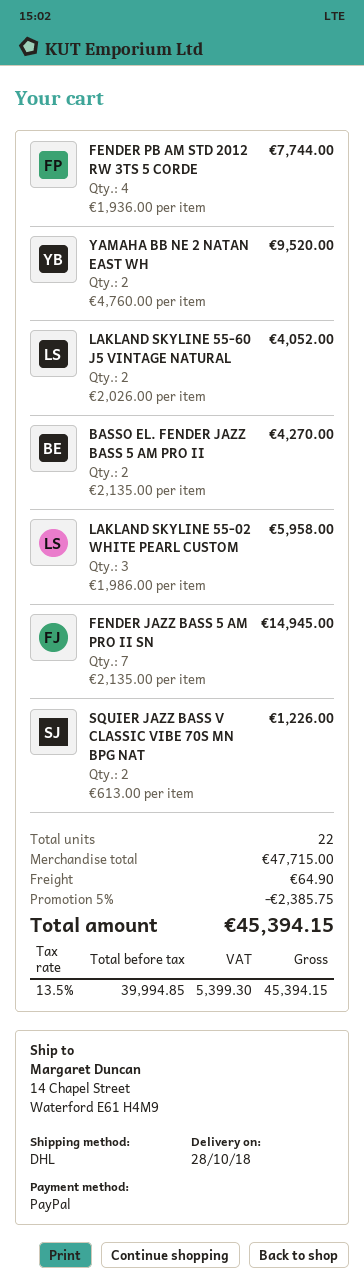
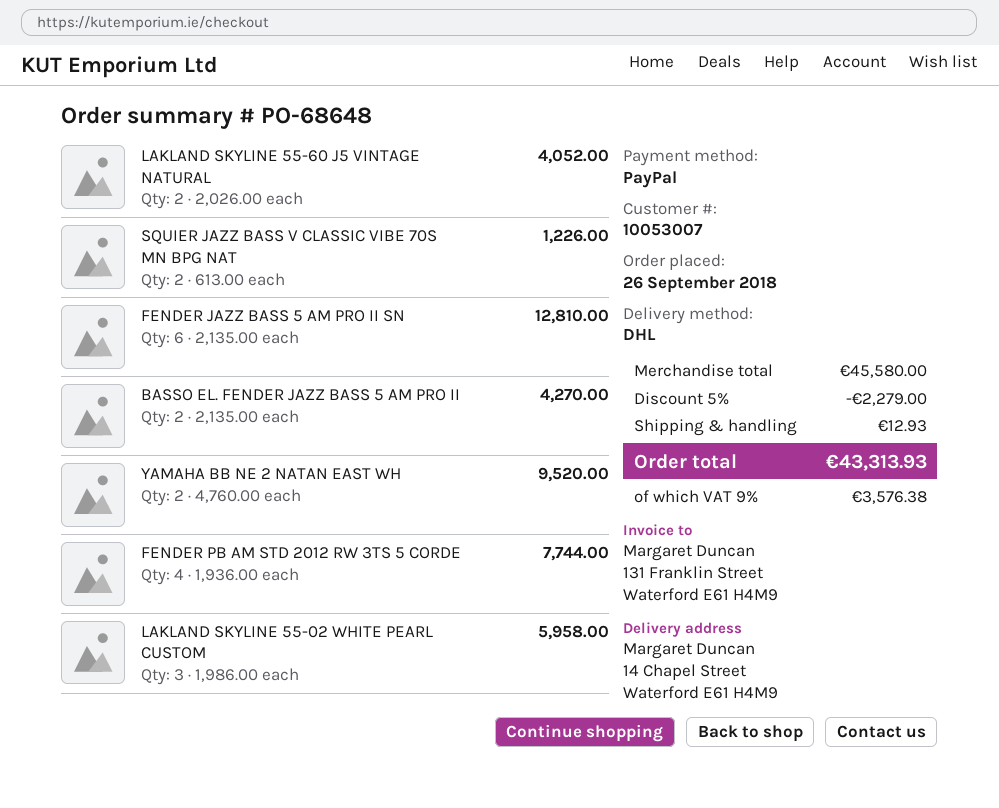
FENDER JAZZ BASS 5 AM PRO II SN: 7 x 2135.00 = 14945.00 -> 6 x 2135.00 = 12810.00
subtotal: 47715.00 -> 45580.00
discount: 5% = 2385.75 -> 5% = 2279.00
shipping: 64.90 -> 12.93
tax: 13.5% = 5399.30 -> 9% = 3576.38
total: 45394.15 -> 43313.93

